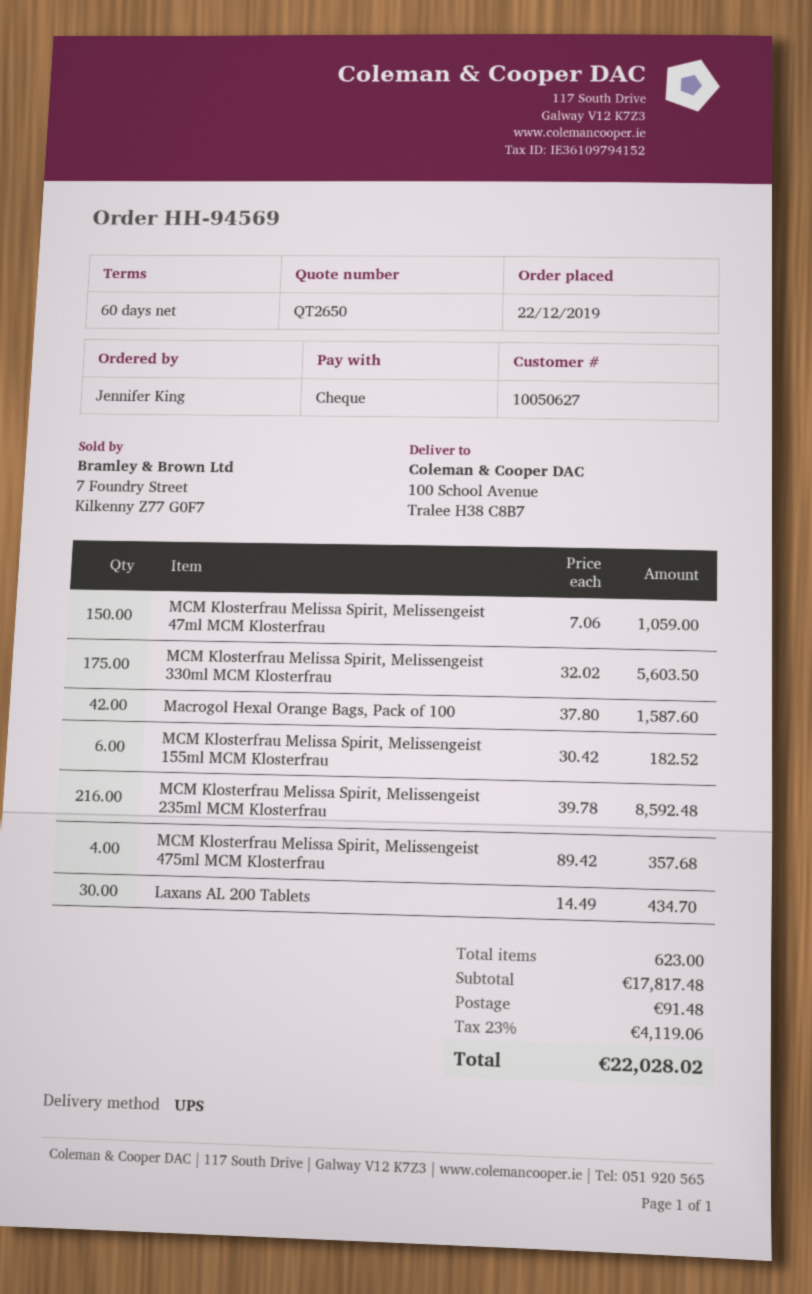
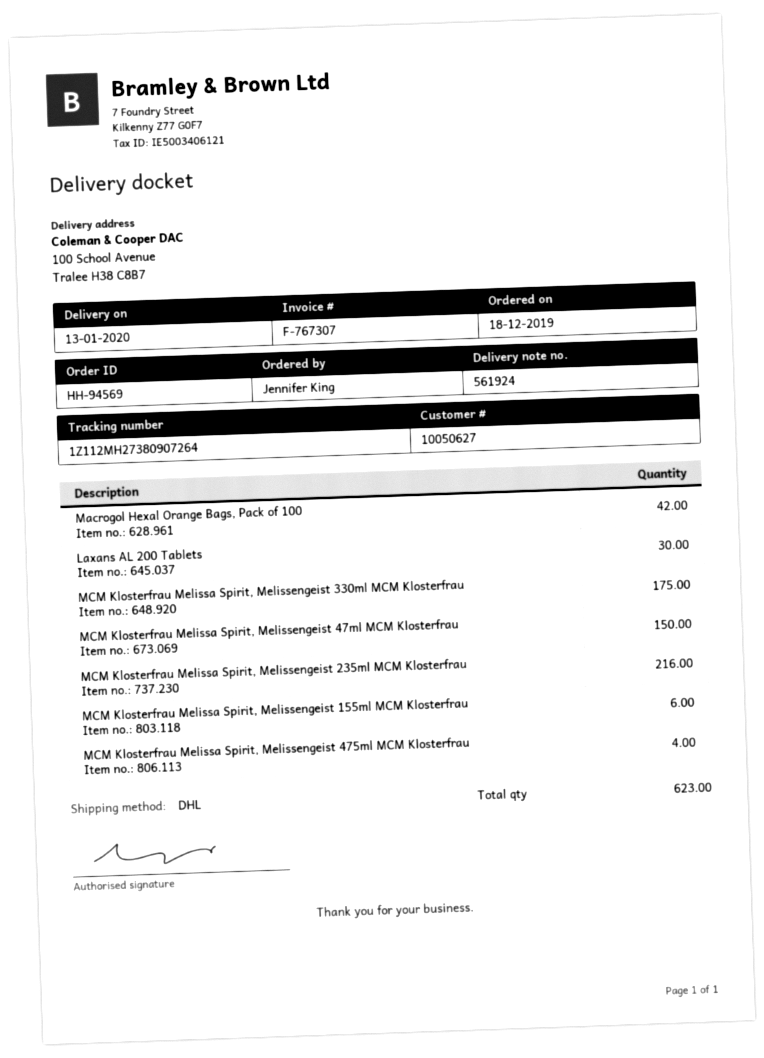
order date: 2019-12-22 -> 2019-12-18
shipping method: UPS -> DHL

